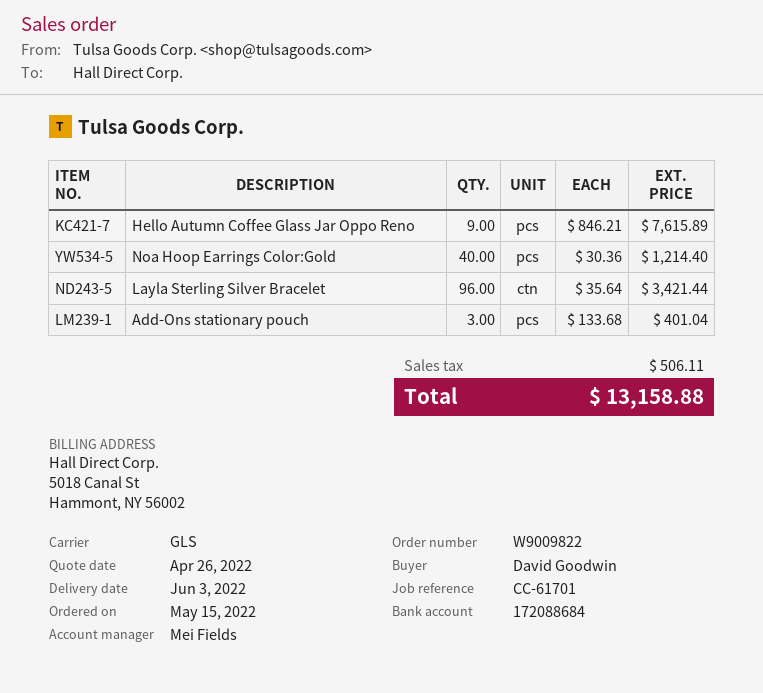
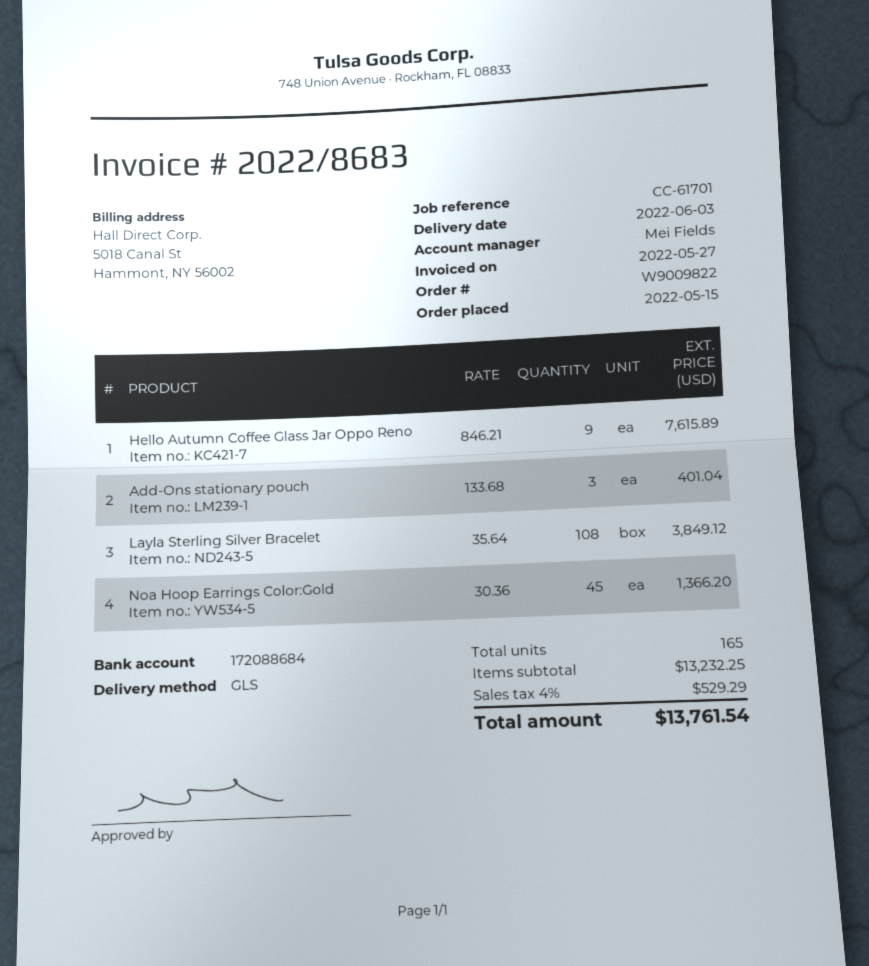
Noa Hoop Earrings Color:Gold: 40 x 30.36 = 1214.40 -> 45 x 30.36 = 1366.20
Layla Sterling Silver Bracelet: 96 x 35.64 = 3421.44 -> 108 x 35.64 = 3849.12
tax: 506.11 -> 529.29
total: 13158.88 -> 13761.54

